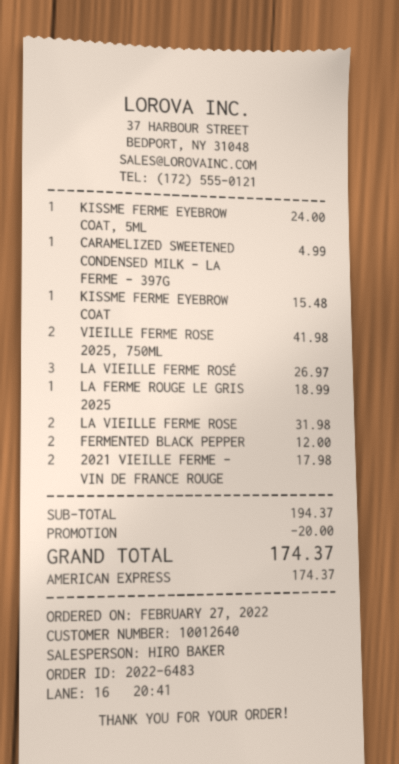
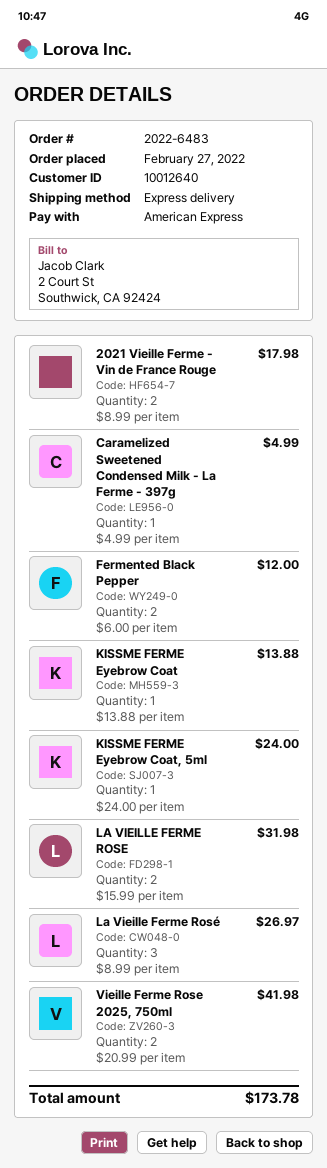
KISSME FERME EYEBROW COAT: 1 for 15.48 -> 1 for 13.88
LA FERME ROUGE LE GRIS 2025: 1 for 18.99 -> none
discount: 20.00 -> none
total: 174.37 -> 173.78

